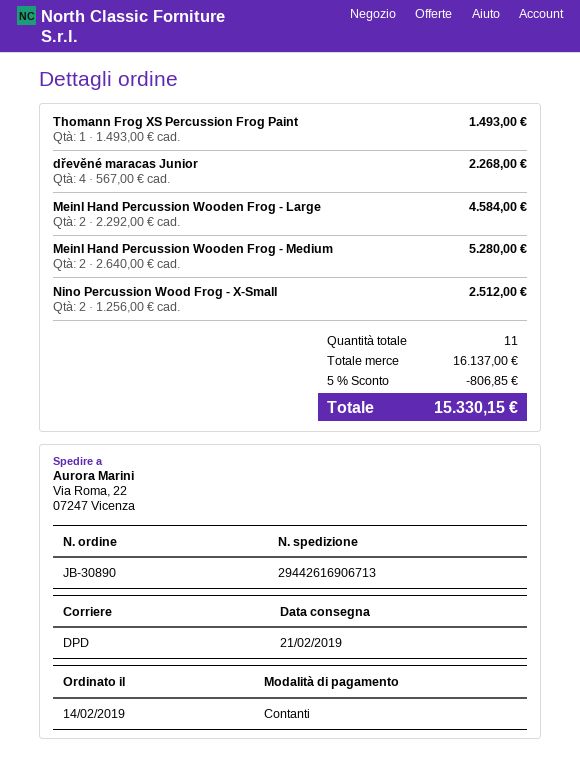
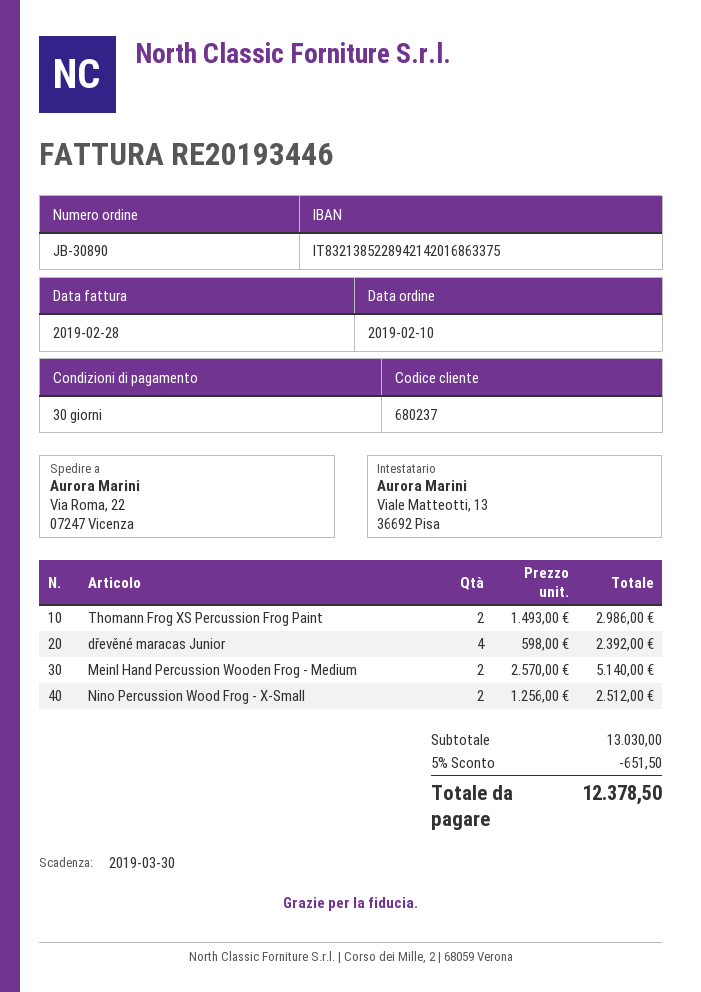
order date: 2019-02-14 -> 2019-02-10
Thomann Frog XS Percussion Frog Paint: 1 x 1493.00 = 1493.00 -> 2 x 1493.00 = 2986.00
dřevěné maracas Junior: 4 x 567.00 = 2268.00 -> 4 x 598.00 = 2392.00
Meinl Hand Percussion Wooden Frog - Large: 2 x 2292.00 = 4584.00 -> none
Meinl Hand Percussion Wooden Frog - Medium: 2 x 2640.00 = 5280.00 -> 2 x 2570.00 = 5140.00
subtotal: 16137.00 -> 13030.00
discount: 5% = 806.85 -> 5% = 651.50
total: 15330.15 -> 12378.50

